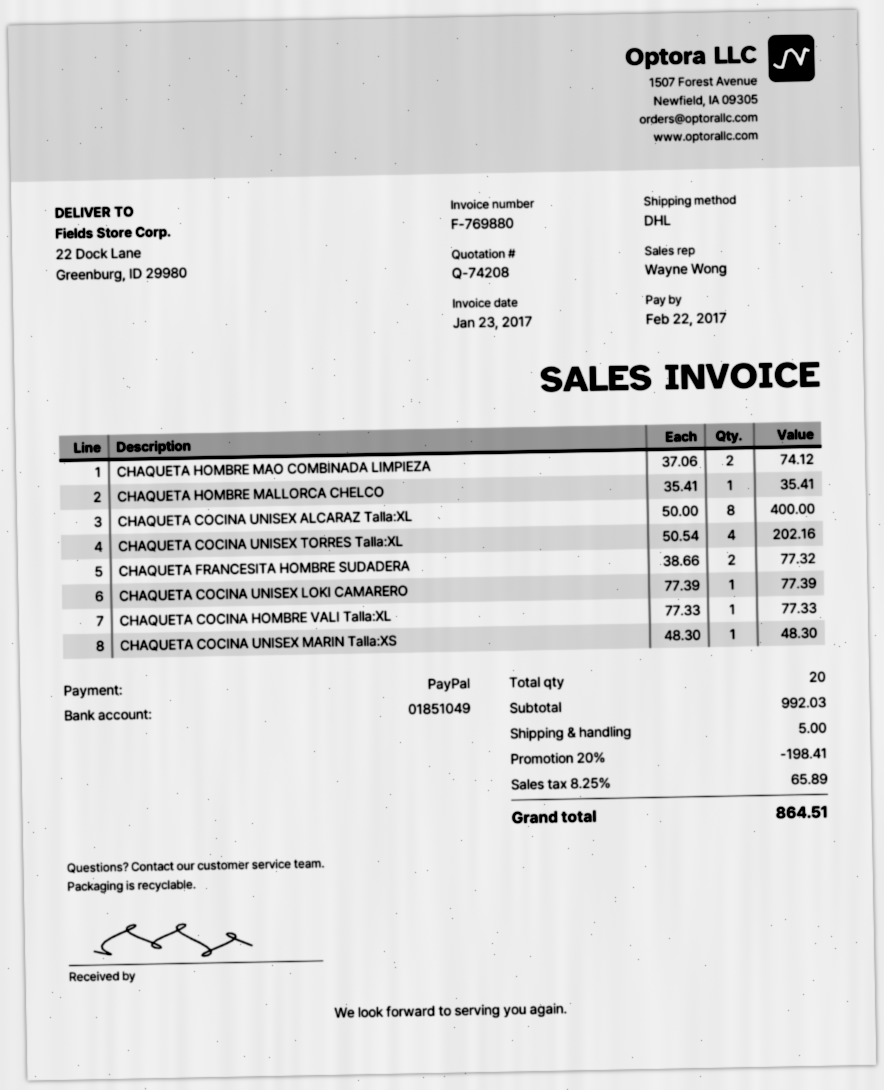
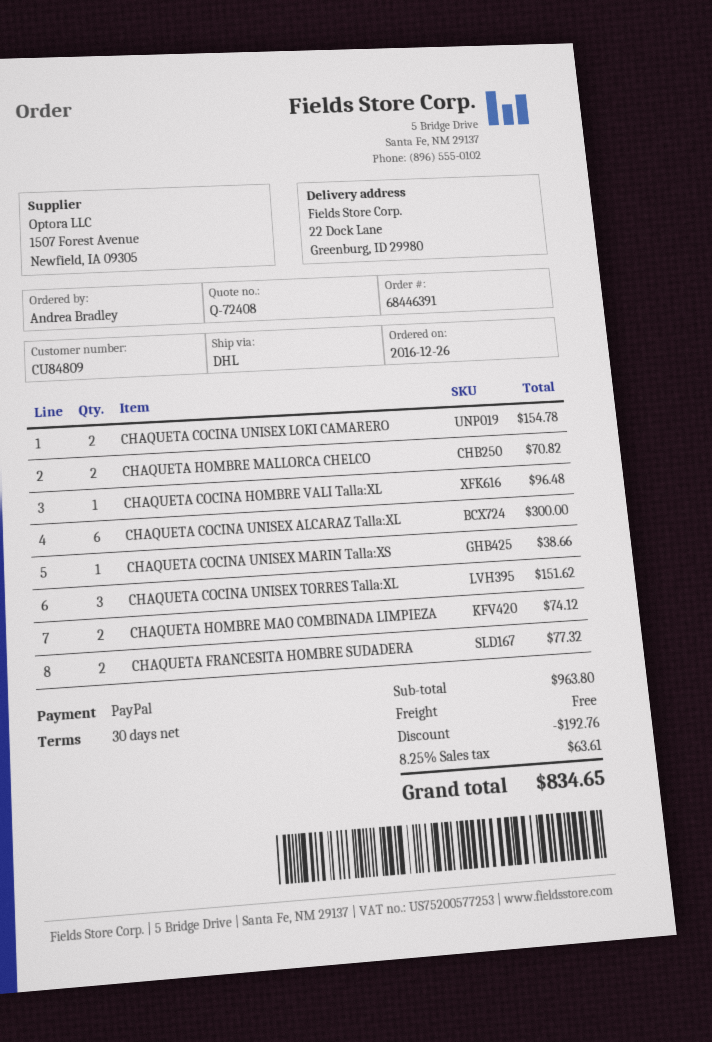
quote number: Q-74208 -> Q-72408
CHAQUETA HOMBRE MALLORCA CHELCO: 1 for 35.41 -> 2 for 70.82
CHAQUETA COCINA UNISEX ALCARAZ Talla:XL: 8 for 400.00 -> 6 for 300.00
CHAQUETA COCINA UNISEX TORRES Talla:XL: 4 for 202.16 -> 3 for 151.62
CHAQUETA COCINA UNISEX LOKI CAMARERO: 1 for 77.39 -> 2 for 154.78
CHAQUETA COCINA HOMBRE VALI Talla:XL: 1 for 77.33 -> 1 for 96.48
CHAQUETA COCINA UNISEX MARIN Talla:XS: 1 for 48.30 -> 1 for 38.66
subtotal: 992.03 -> 963.80
discount: 198.41 -> 192.76
shipping: 5.00 -> 0.00
tax: 8.25% = 65.89 -> 8.25% = 63.61
total: 864.51 -> 834.65

